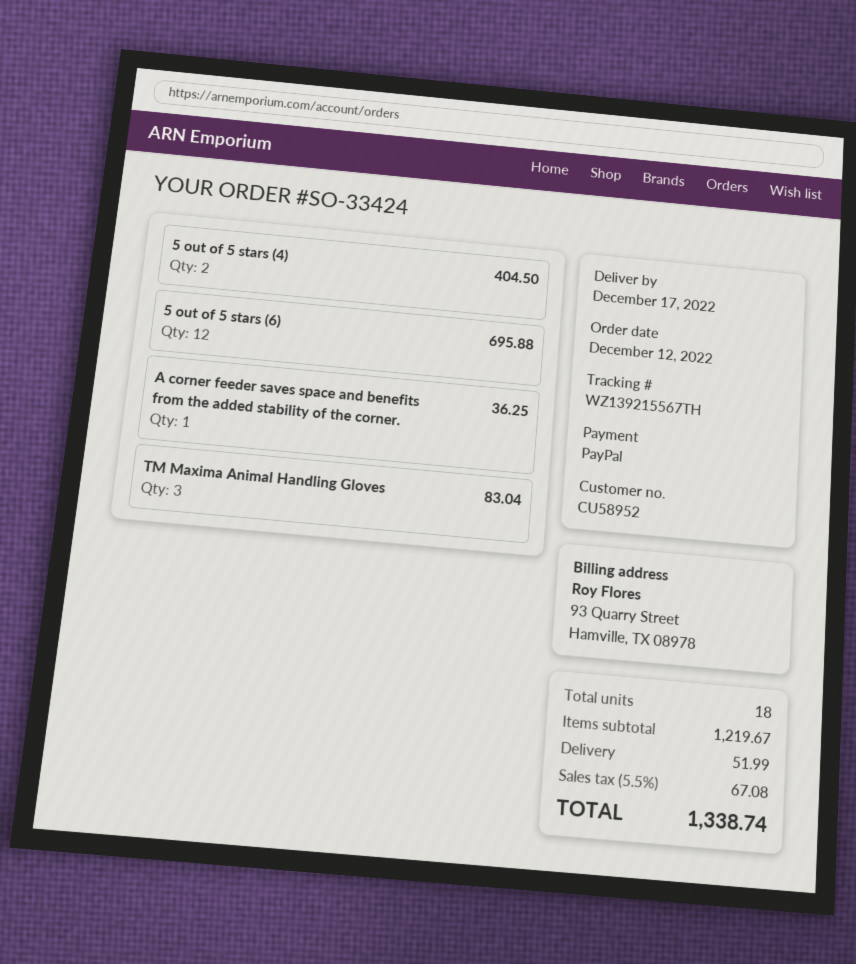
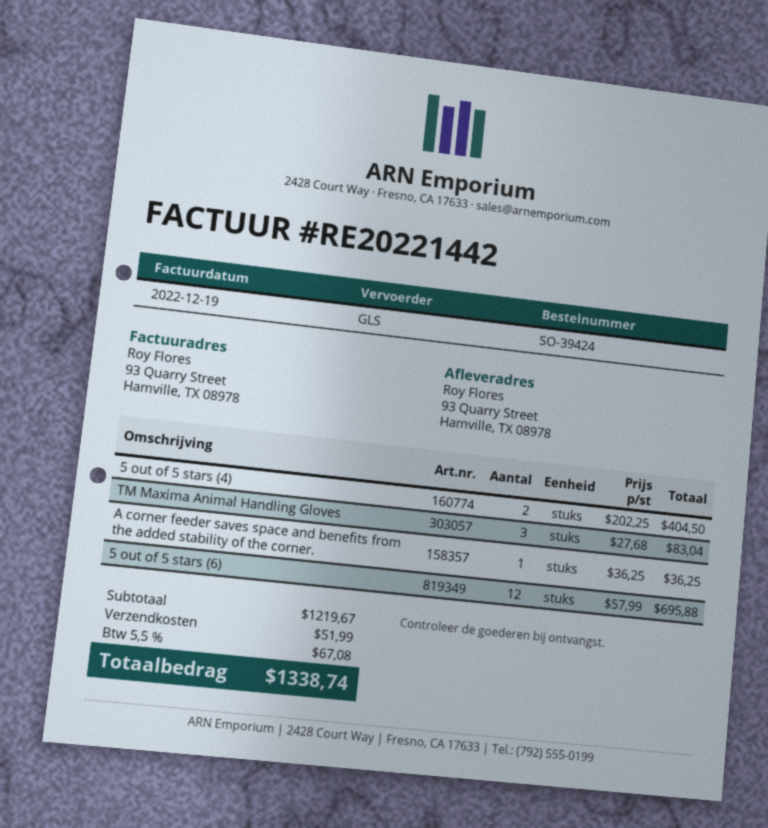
order number: SO-33424 -> SO-39424

